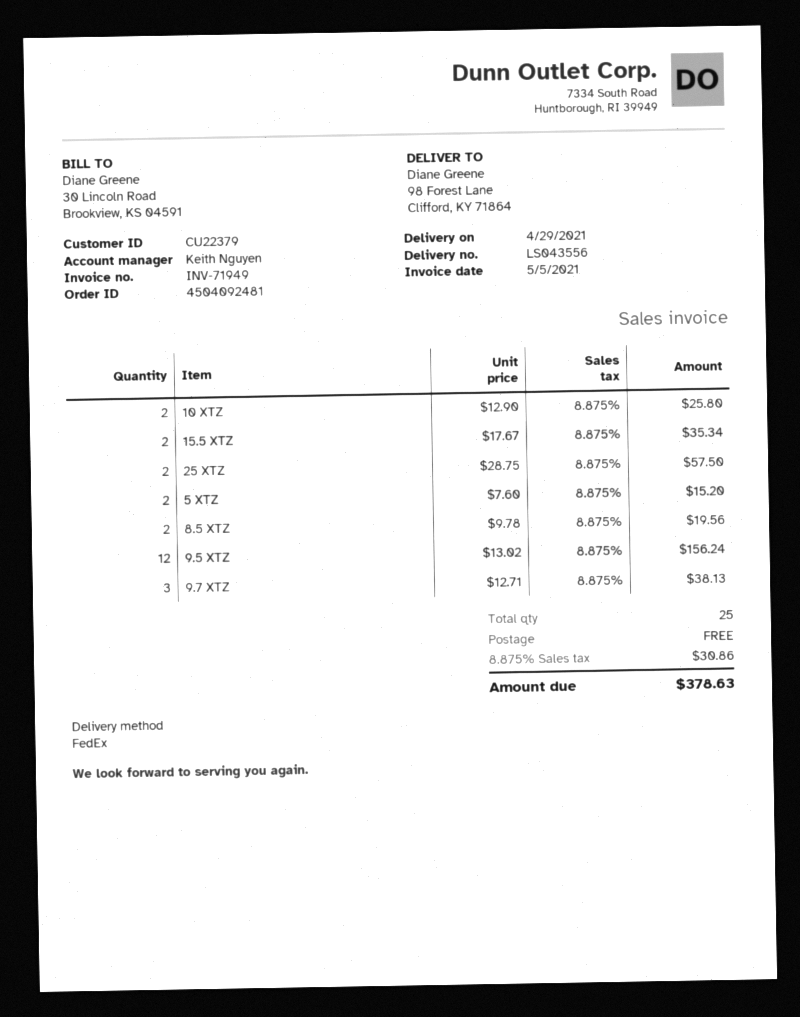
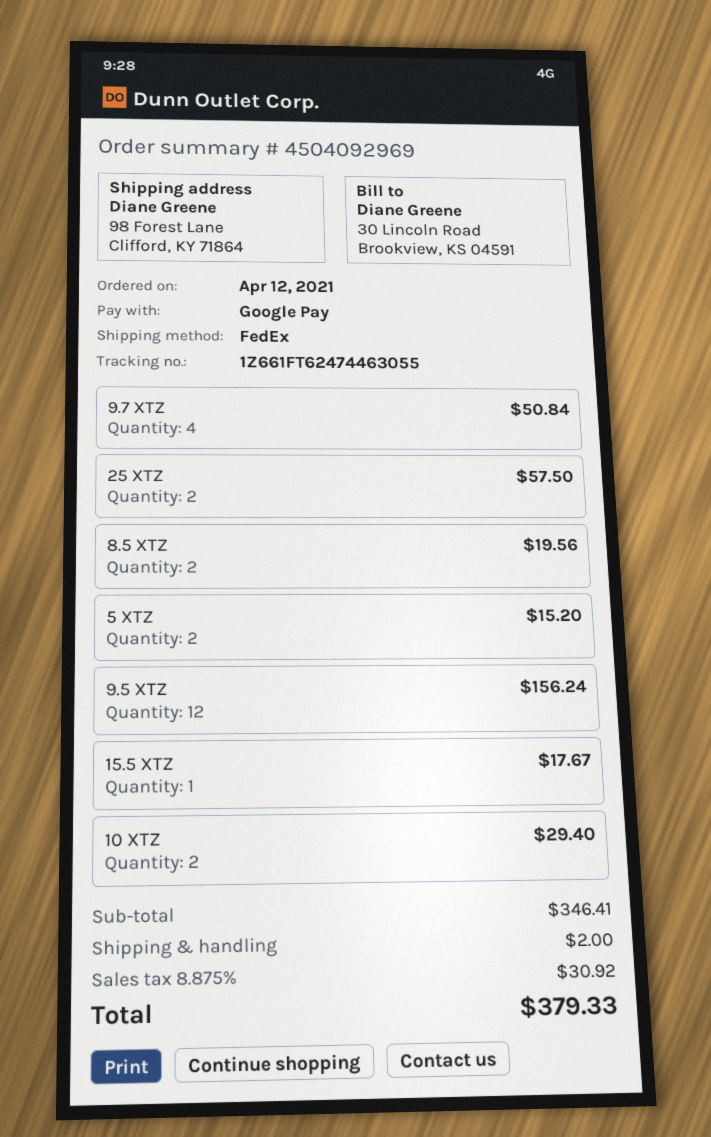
order number: 4504092481 -> 4504092969
10 XTZ: 2 for 25.80 -> 2 for 29.40
15.5 XTZ: 2 for 35.34 -> 1 for 17.67
9.7 XTZ: 3 for 38.13 -> 4 for 50.84
shipping: 0.00 -> 2.00
tax: 8.875% = 30.86 -> 8.875% = 30.92
total: 378.63 -> 379.33

